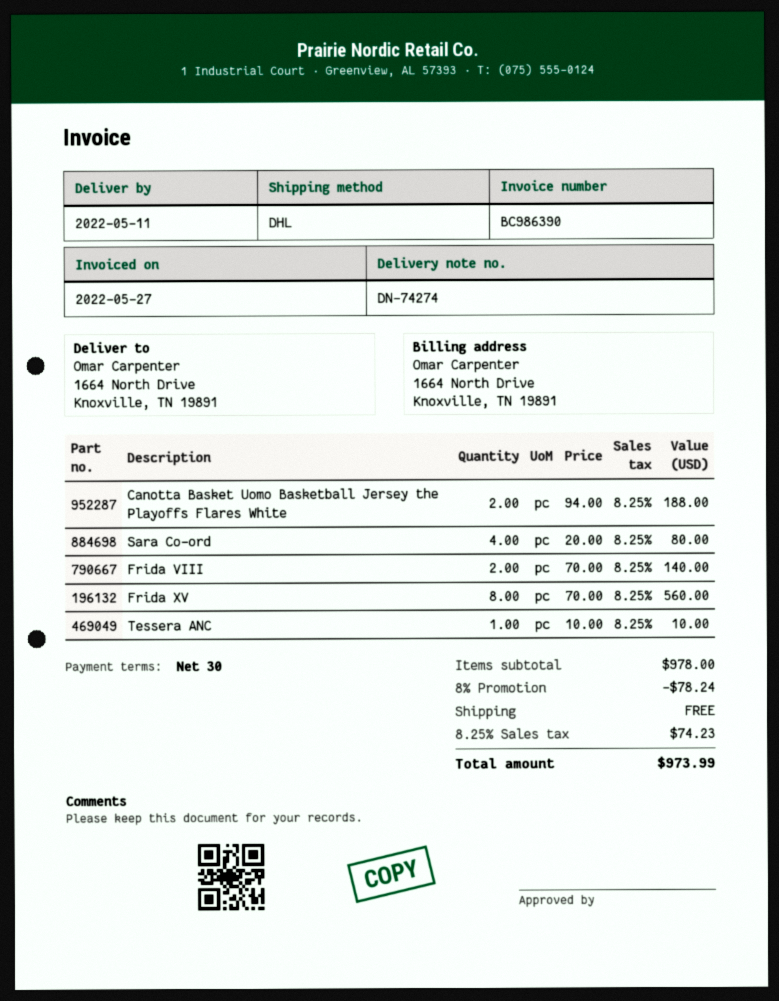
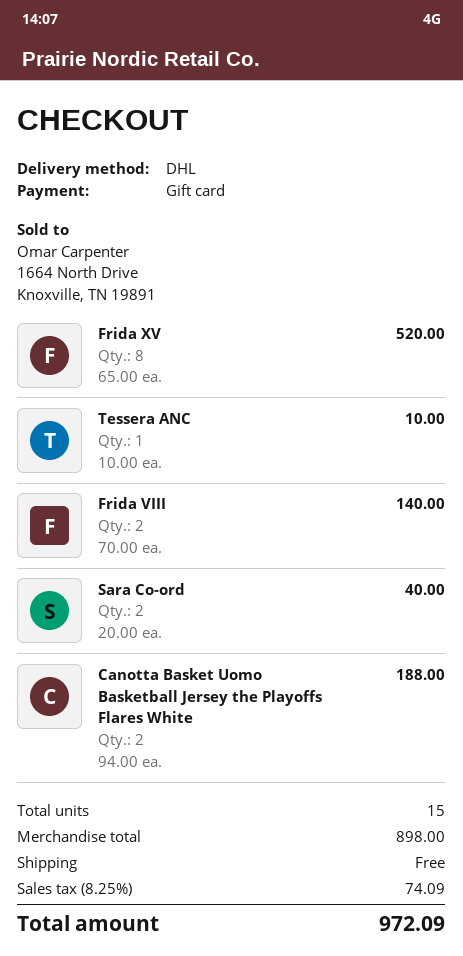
Sara Co-ord: 4 x 20.00 = 80.00 -> 2 x 20.00 = 40.00
Frida XV: 8 x 70.00 = 560.00 -> 8 x 65.00 = 520.00
subtotal: 978.00 -> 898.00
discount: 8% = 78.24 -> none
tax: 8.25% = 74.23 -> 8.25% = 74.09
total: 973.99 -> 972.09

